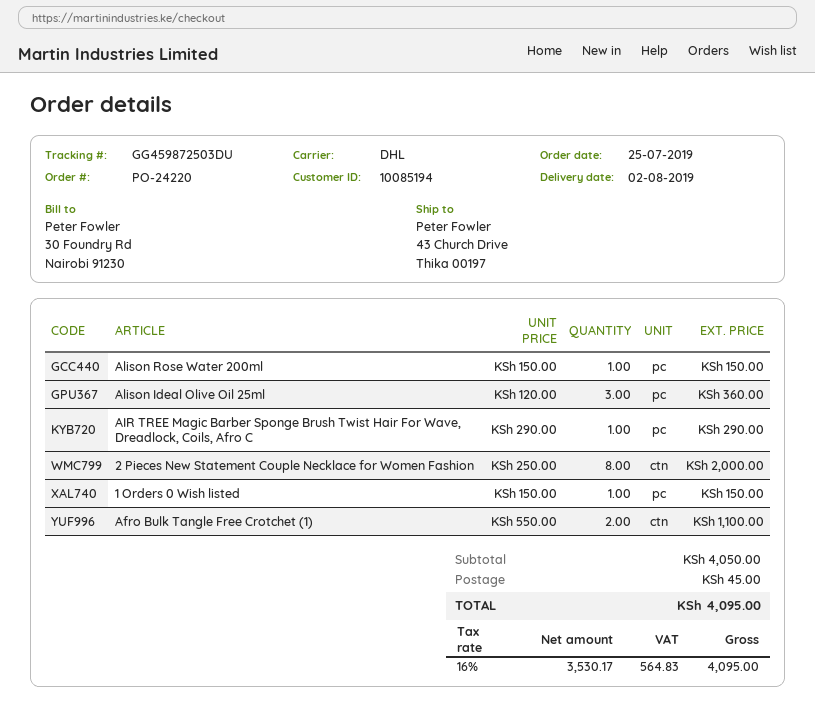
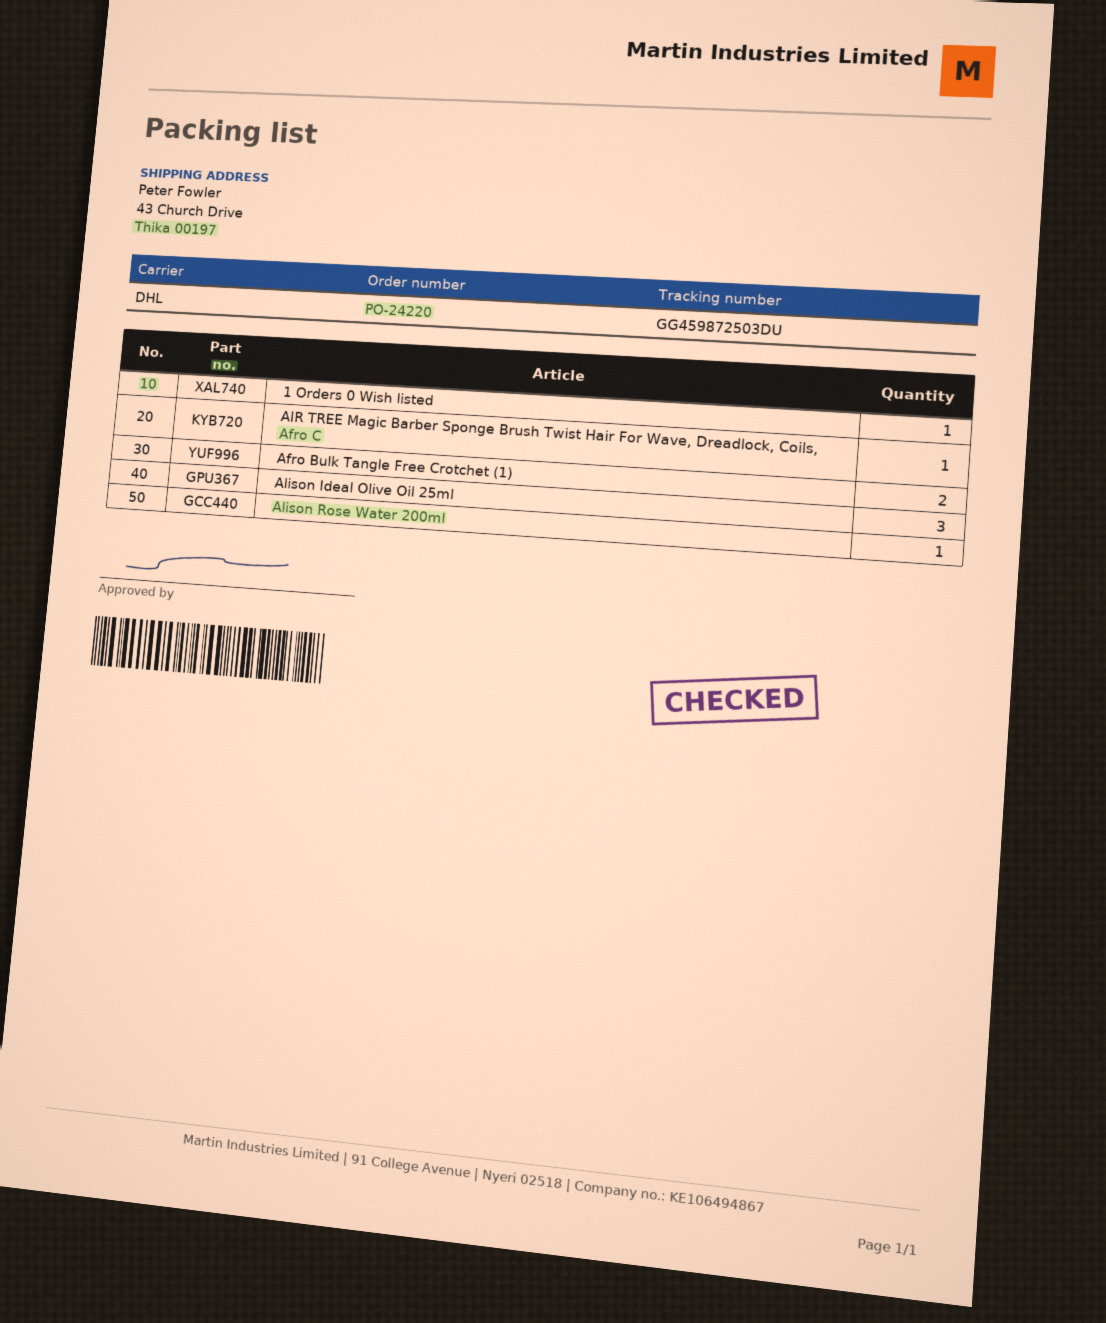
2 Pieces New Statement Couple Necklace for Women Fashion: 8 -> none

